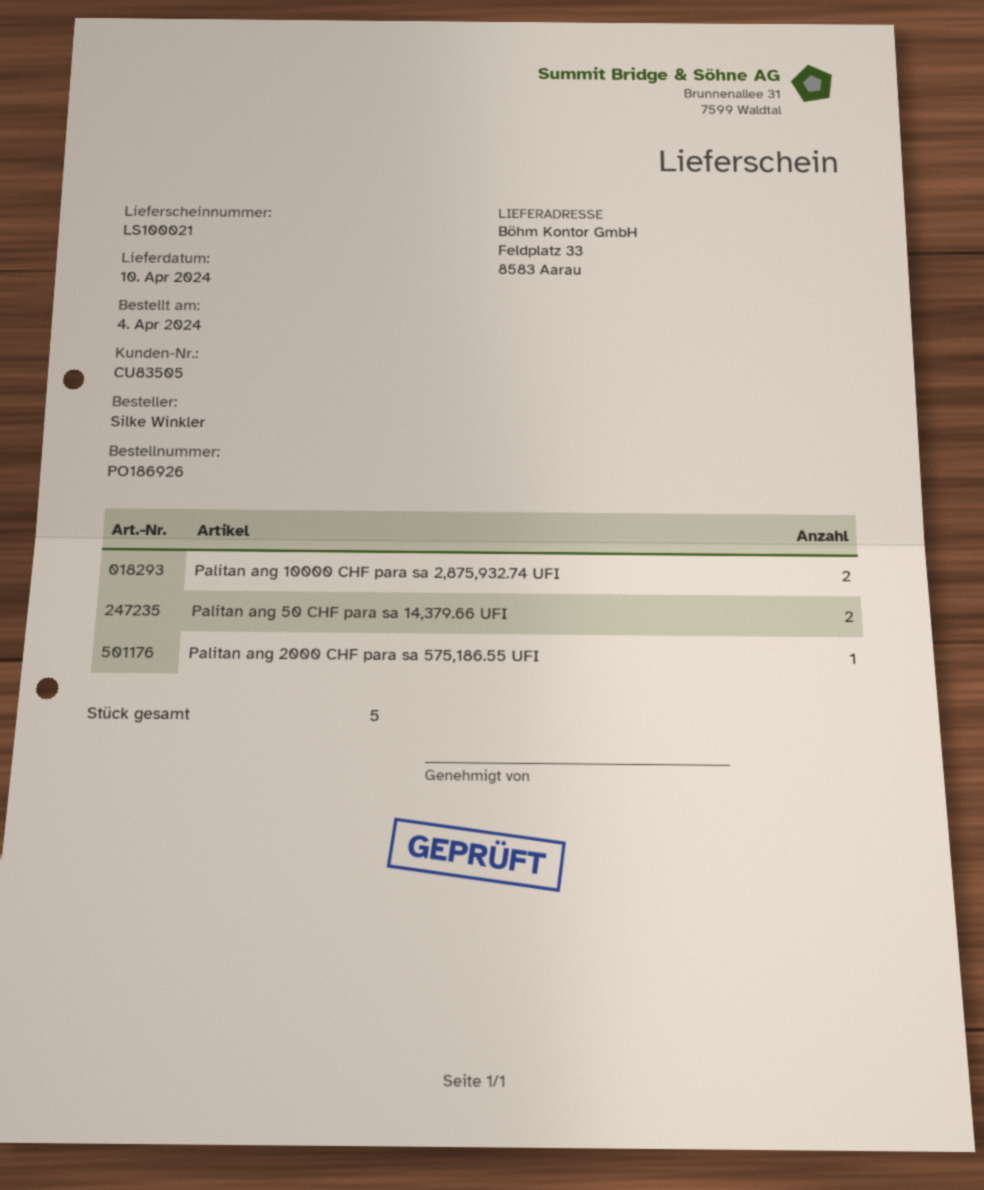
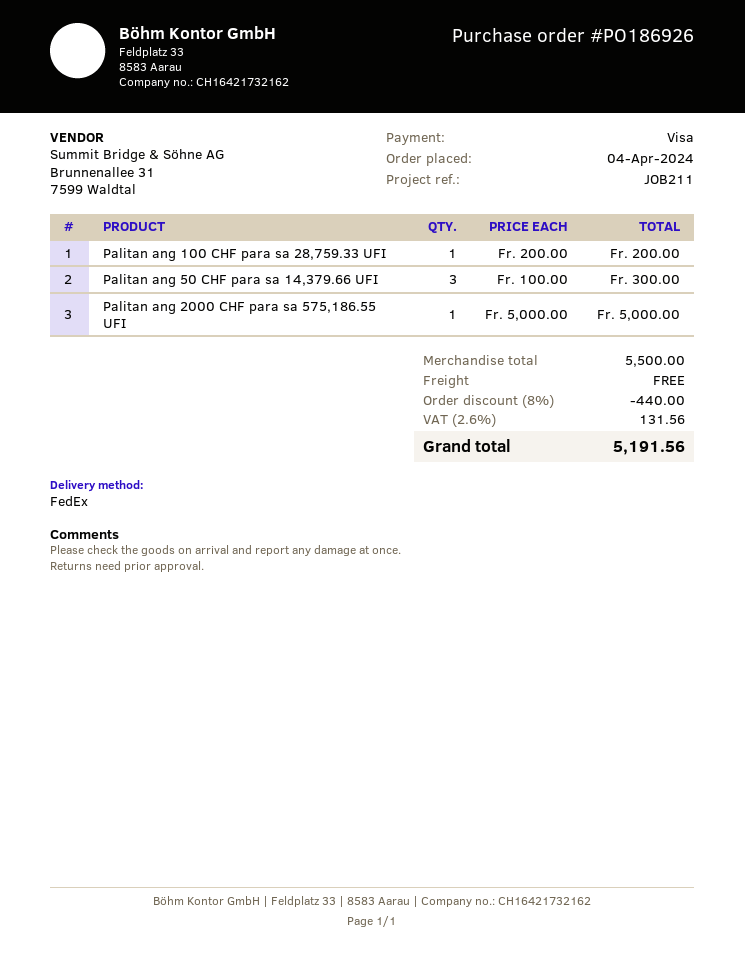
Palitan ang 10000 CHF para sa 2,875,932.74 UFI: 2 -> none
Palitan ang 50 CHF para sa 14,379.66 UFI: 2 -> 3
Palitan ang 100 CHF para sa 28,759.33 UFI: none -> 1

